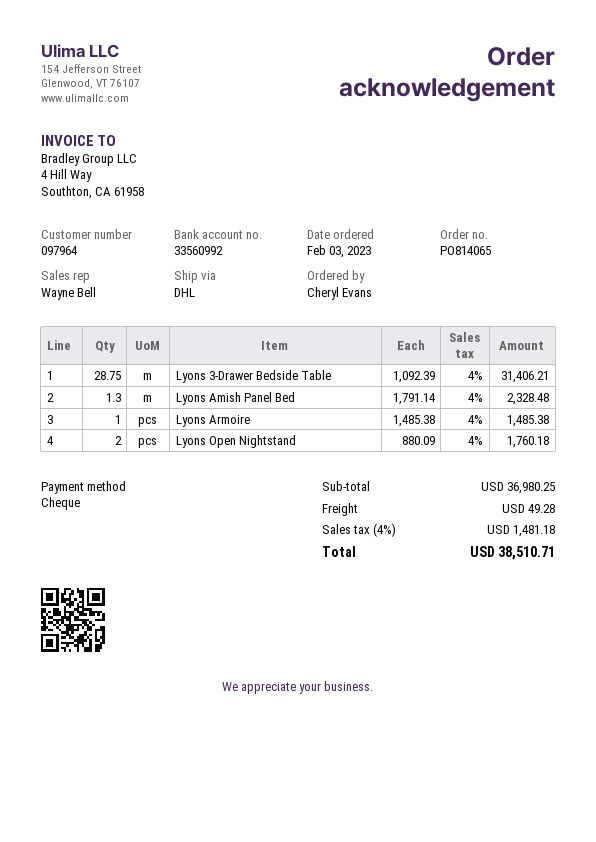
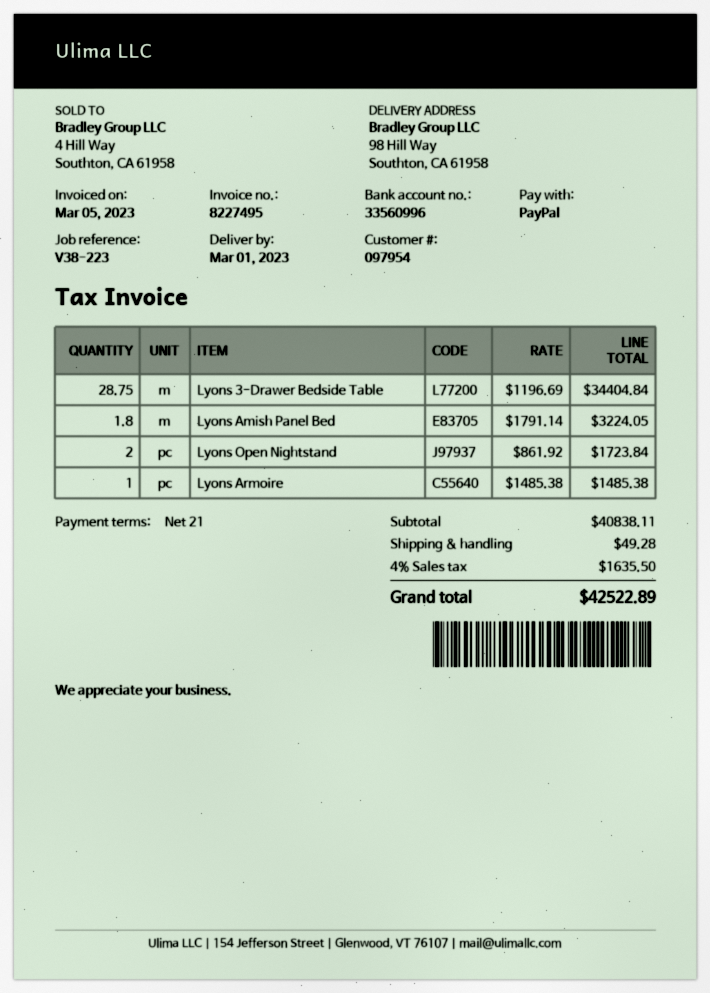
customer number: 097964 -> 097954
payment method: cheque -> PayPal
bank account: 33560992 -> 33560996
Lyons 3-Drawer Bedside Table: 28.75 x 1092.39 = 31406.21 -> 28.75 x 1196.69 = 34404.84
Lyons Amish Panel Bed: 1.3 x 1791.14 = 2328.48 -> 1.8 x 1791.14 = 3224.05
Lyons Open Nightstand: 2 x 880.09 = 1760.18 -> 2 x 861.92 = 1723.84
subtotal: 36980.25 -> 40838.11
tax: 4% = 1481.18 -> 4% = 1635.50
total: 38510.71 -> 42522.89

